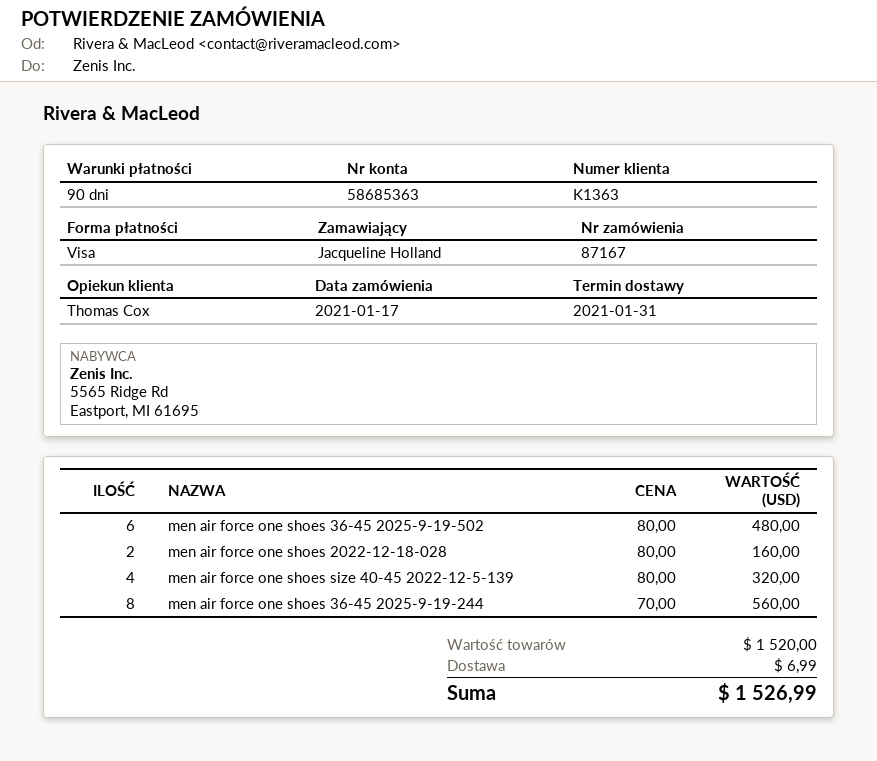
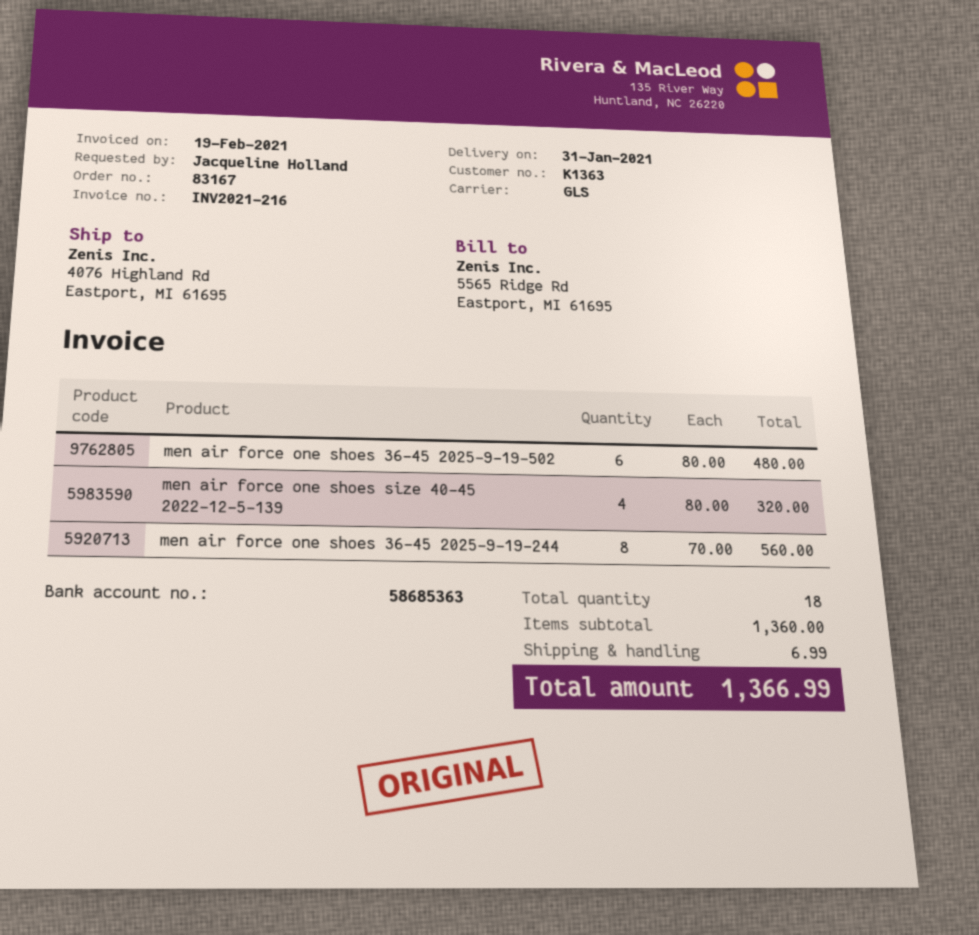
order number: 87167 -> 83167
men air force one shoes 2022-12-18-028: 2 x 80.00 = 160.00 -> none
subtotal: 1520.00 -> 1360.00
total: 1526.99 -> 1366.99

